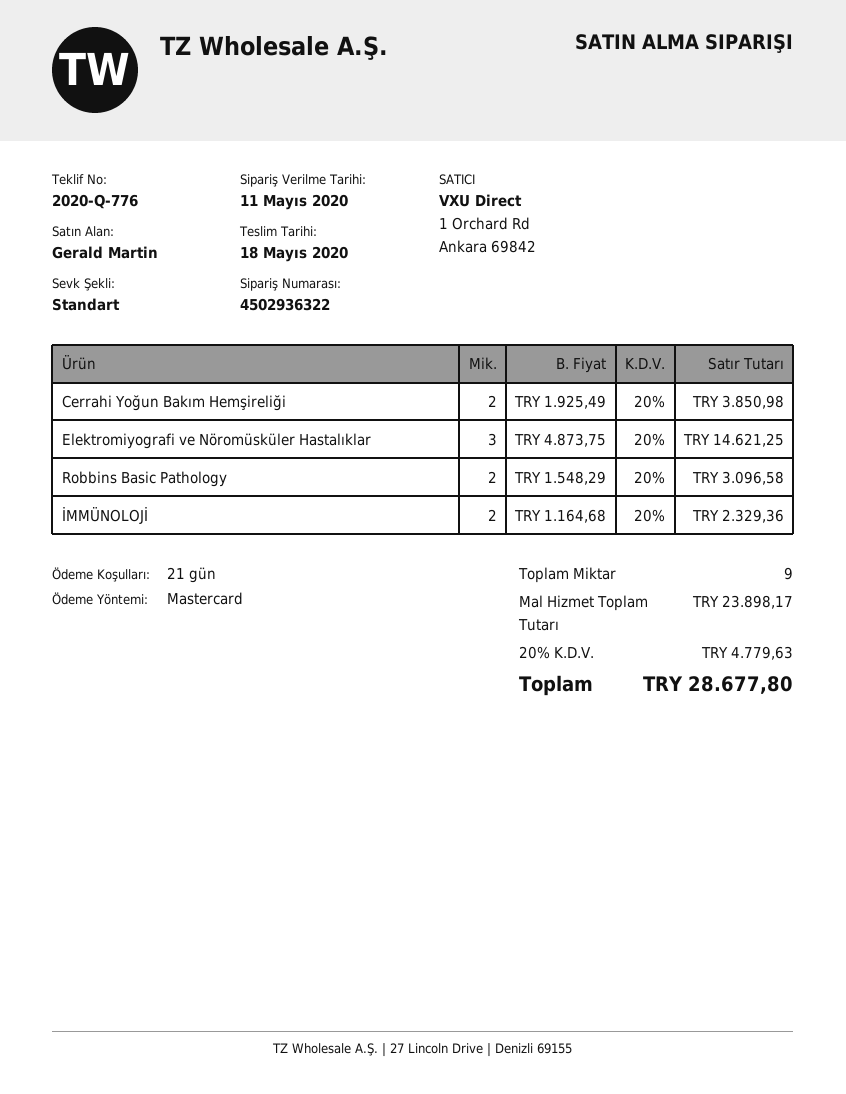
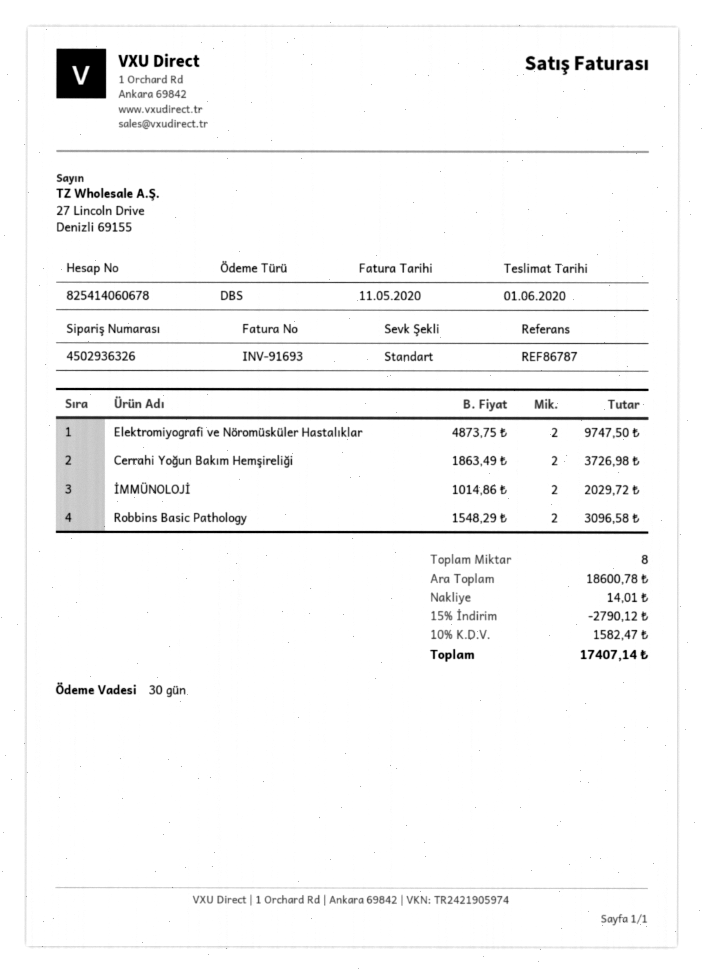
order number: 4502936322 -> 4502936326
delivery date: 2020-05-18 -> 2020-06-01
payment terms: 21 days -> 30 days
payment method: Mastercard -> direct debit
Cerrahi Yoğun Bakım Hemşireliği: 2 x 1925.49 = 3850.98 -> 2 x 1863.49 = 3726.98
Elektromiyografi ve Nöromüsküler Hastalıklar: 3 x 4873.75 = 14621.25 -> 2 x 4873.75 = 9747.50
İMMÜNOLOJİ: 2 x 1164.68 = 2329.36 -> 2 x 1014.86 = 2029.72
total quantity: 9 -> 8
subtotal: 23898.17 -> 18600.78
discount: none -> 15% = 2790.12
shipping: none -> 14.01
tax: 20% = 4779.63 -> 10% = 1582.47
total: 28677.80 -> 17407.14

